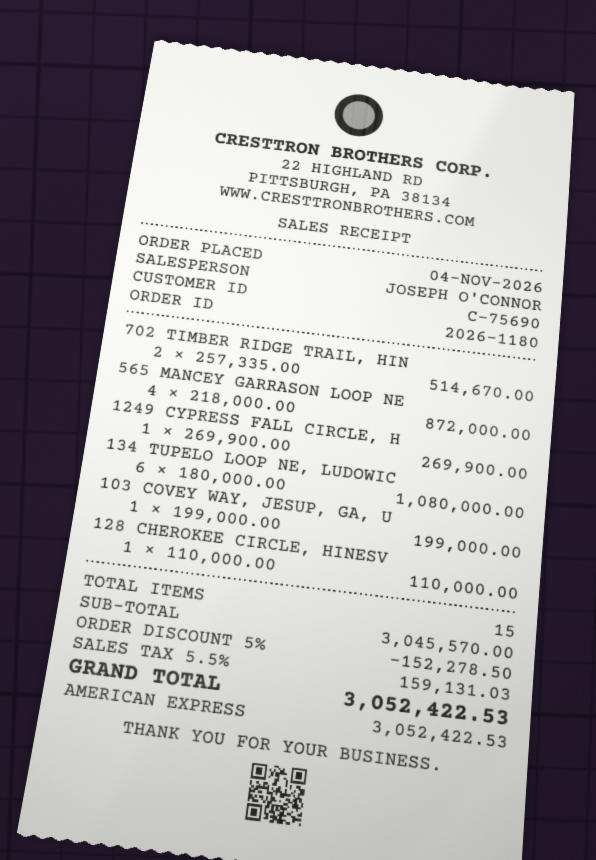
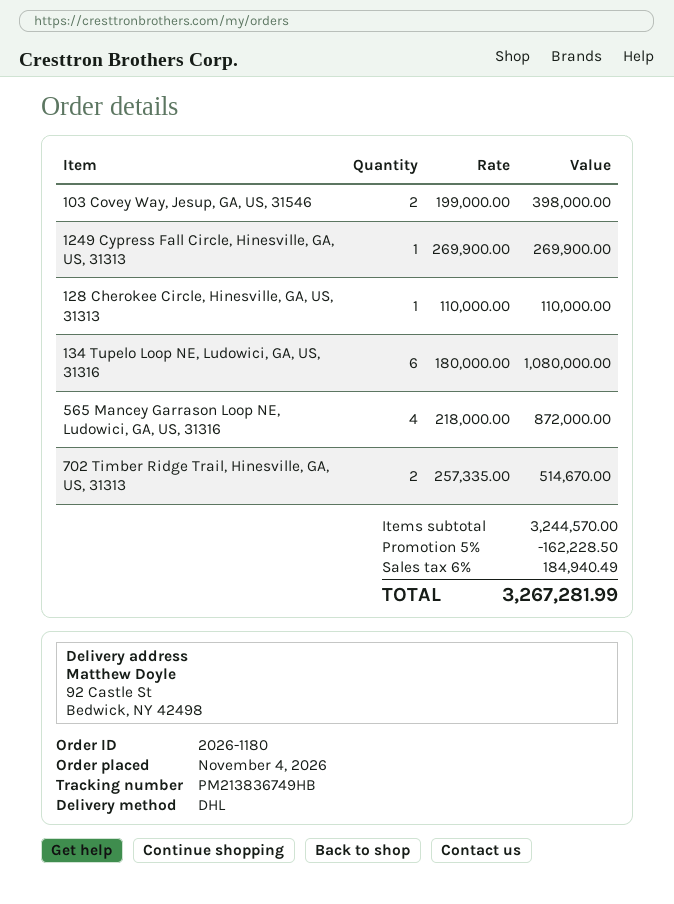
103 COVEY WAY, JESUP, GA, U: 1 x 199000.00 = 199000.00 -> 2 x 199000.00 = 398000.00
subtotal: 3045570.00 -> 3244570.00
discount: 5% = 152278.50 -> 5% = 162228.50
tax: 5.5% = 159131.03 -> 6% = 184940.49
total: 3052422.53 -> 3267281.99

